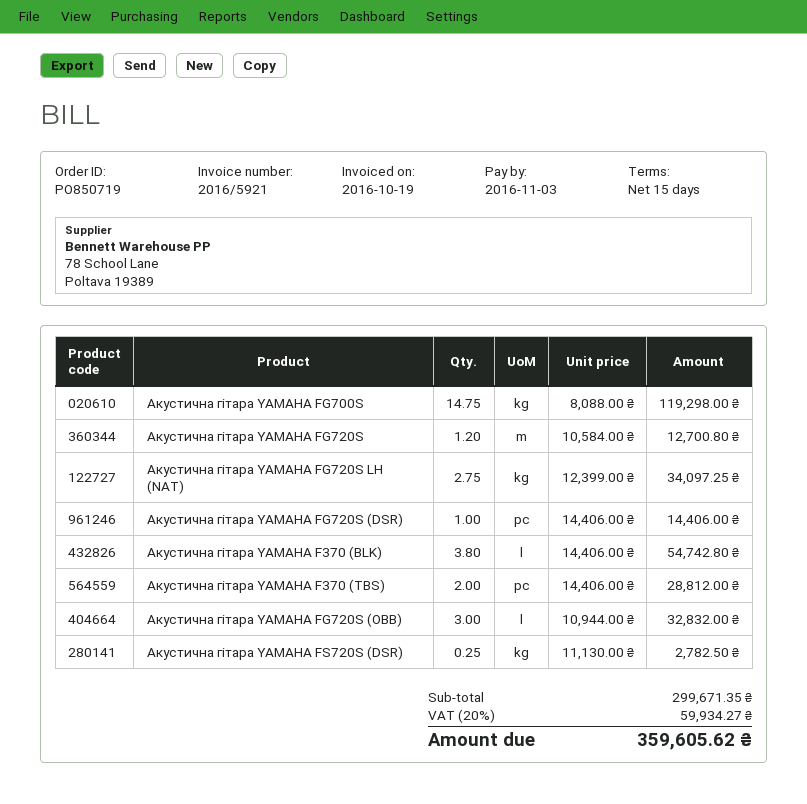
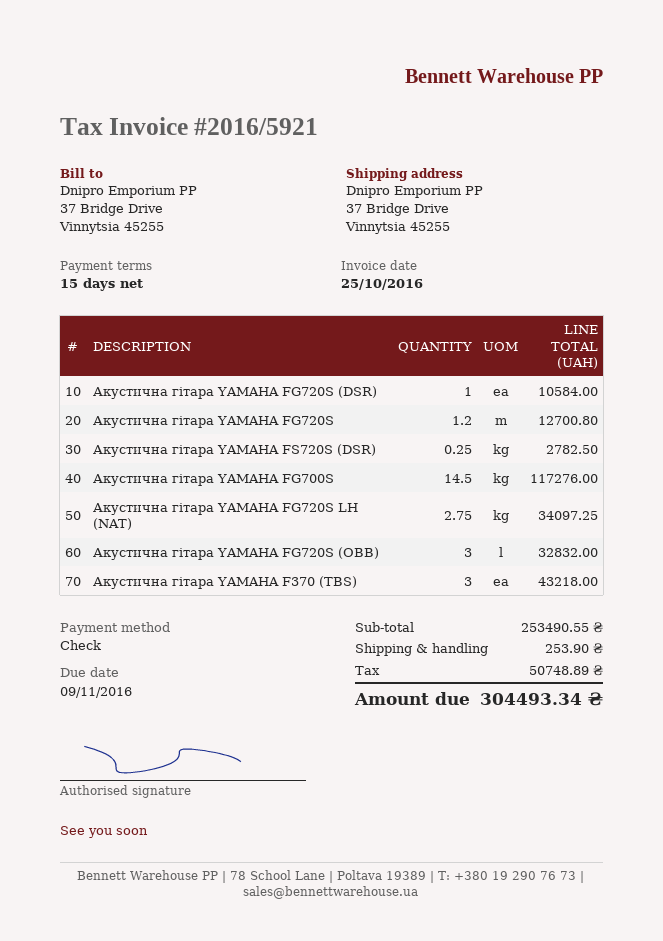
invoice date: 2016-10-19 -> 2016-10-25
due date: 2016-11-03 -> 2016-11-09
Акустична гітара YAMAHA FG700S: 14.75 for 119298.00 -> 14.5 for 117276.00
Акустична гітара YAMAHA FG720S (DSR): 1 for 14406.00 -> 1 for 10584.00
Акустична гітара YAMAHA F370 (BLK): 3.8 for 54742.80 -> none
Акустична гітара YAMAHA F370 (TBS): 2 for 28812.00 -> 3 for 43218.00
subtotal: 299671.35 -> 253490.55
shipping: none -> 253.90
tax: 59934.27 -> 50748.89
total: 359605.62 -> 304493.34

